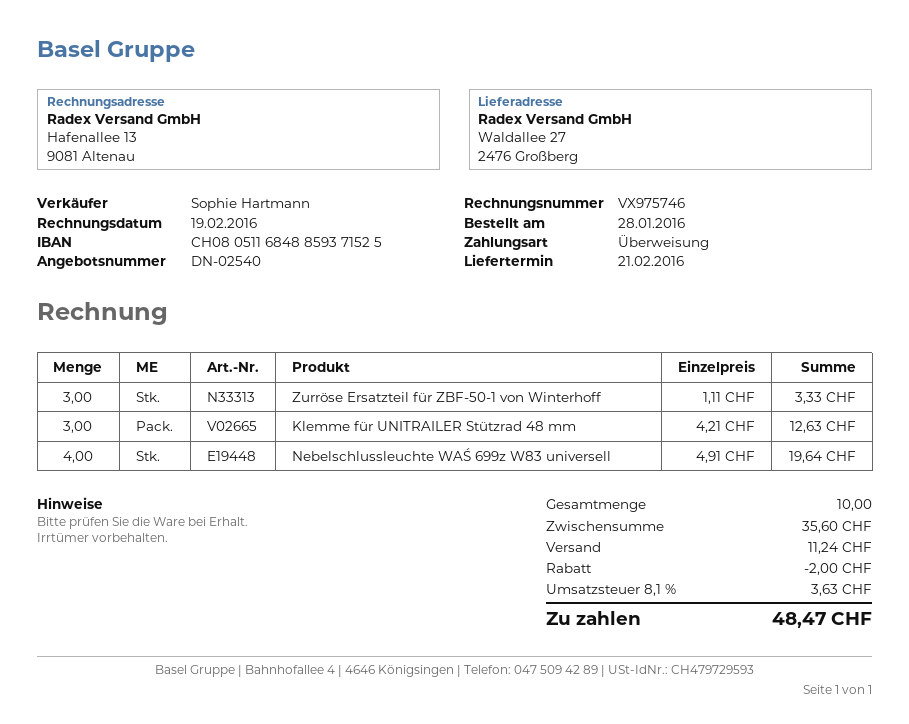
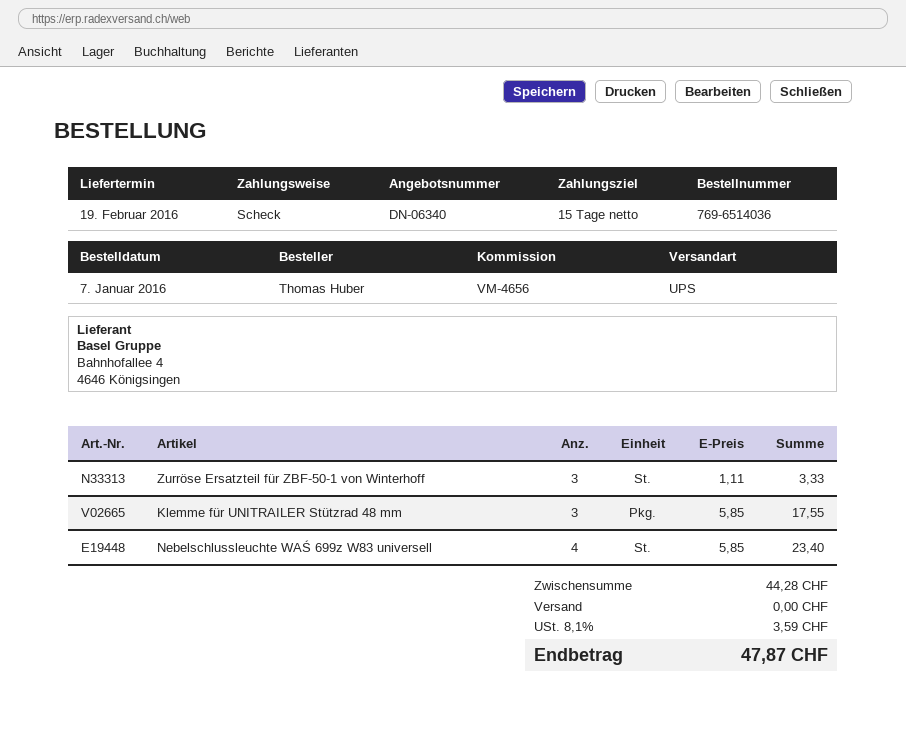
quote number: DN-02540 -> DN-06340
order date: 2016-01-28 -> 2016-01-07
delivery date: 2016-02-21 -> 2016-02-19
payment method: bank transfer -> cheque
Klemme für UNITRAILER Stützrad 48 mm: 3 x 4.21 = 12.63 -> 3 x 5.85 = 17.55
Nebelschlussleuchte WAŚ 699z W83 universell: 4 x 4.91 = 19.64 -> 4 x 5.85 = 23.40
subtotal: 35.60 -> 44.28
discount: 2.00 -> none
shipping: 11.24 -> 0.00
tax: 8.1% = 3.63 -> 8.1% = 3.59
total: 48.47 -> 47.87

